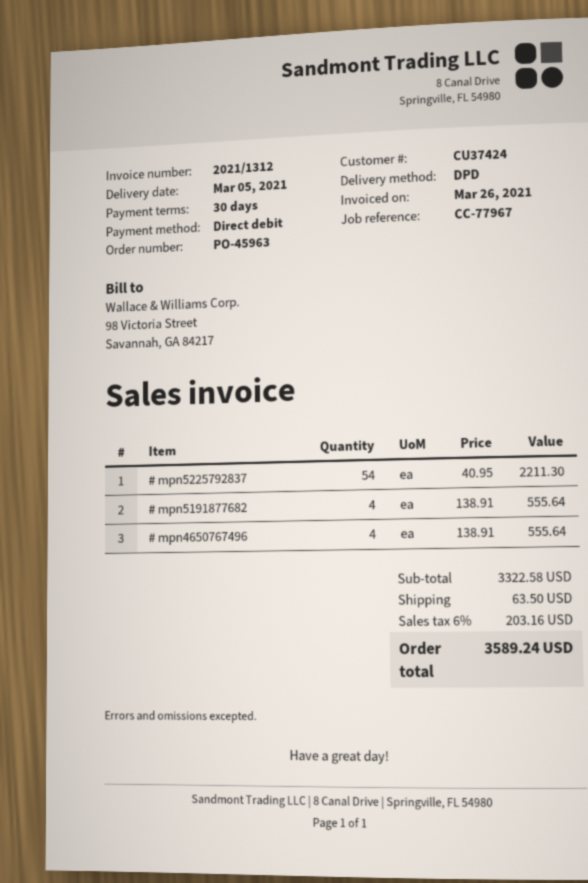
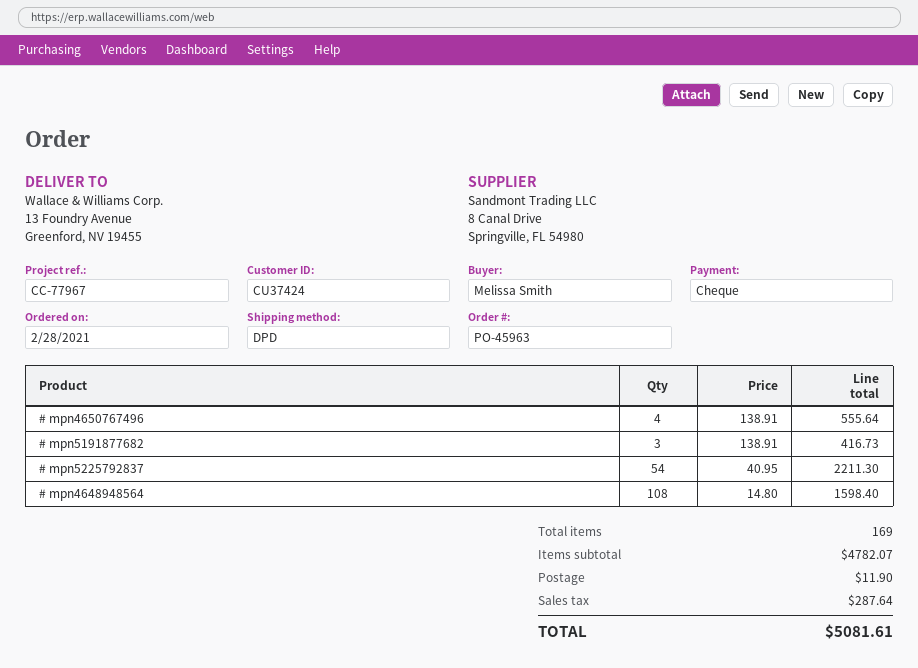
payment method: direct debit -> cheque
# mpn5191877682: 4 x 138.91 = 555.64 -> 3 x 138.91 = 416.73
# mpn4648948564: none -> 108 x 14.80 = 1598.40
subtotal: 3322.58 -> 4782.07
shipping: 63.50 -> 11.90
tax: 203.16 -> 287.64
total: 3589.24 -> 5081.61

